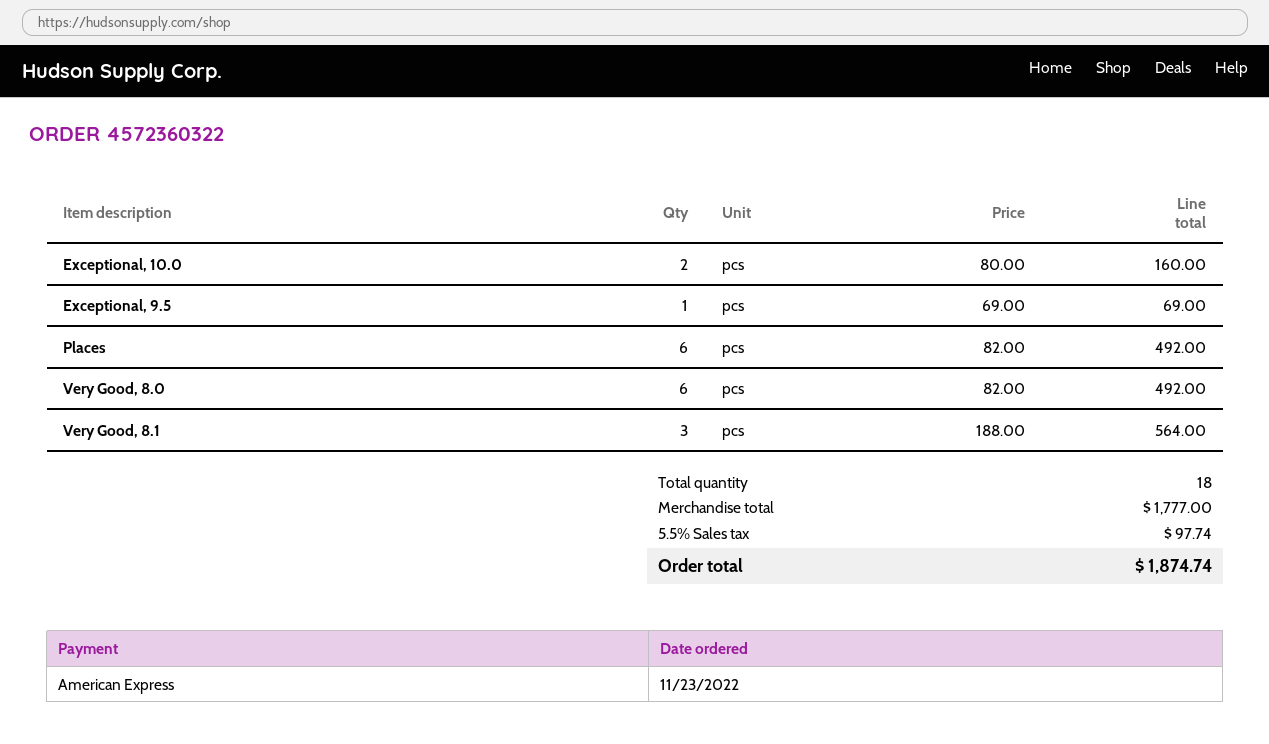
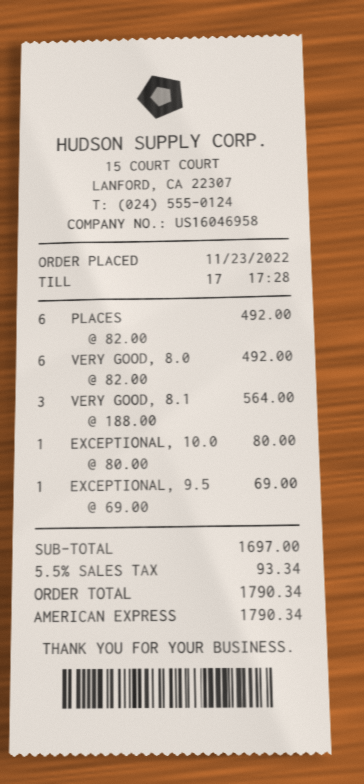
Exceptional, 10.0: 2 x 80.00 = 160.00 -> 1 x 80.00 = 80.00
subtotal: 1777.00 -> 1697.00
tax: 5.5% = 97.74 -> 5.5% = 93.34
total: 1874.74 -> 1790.34

